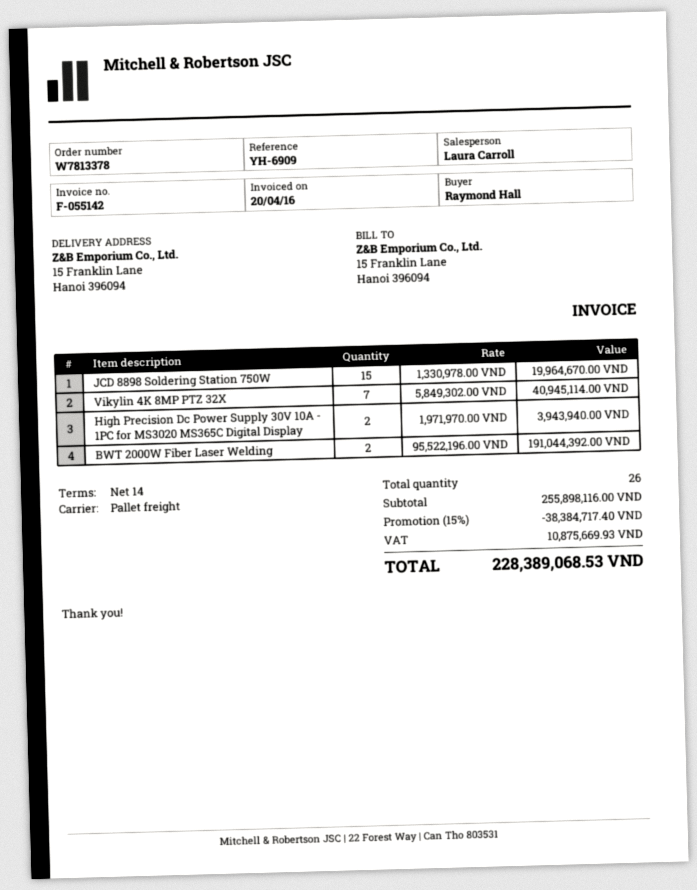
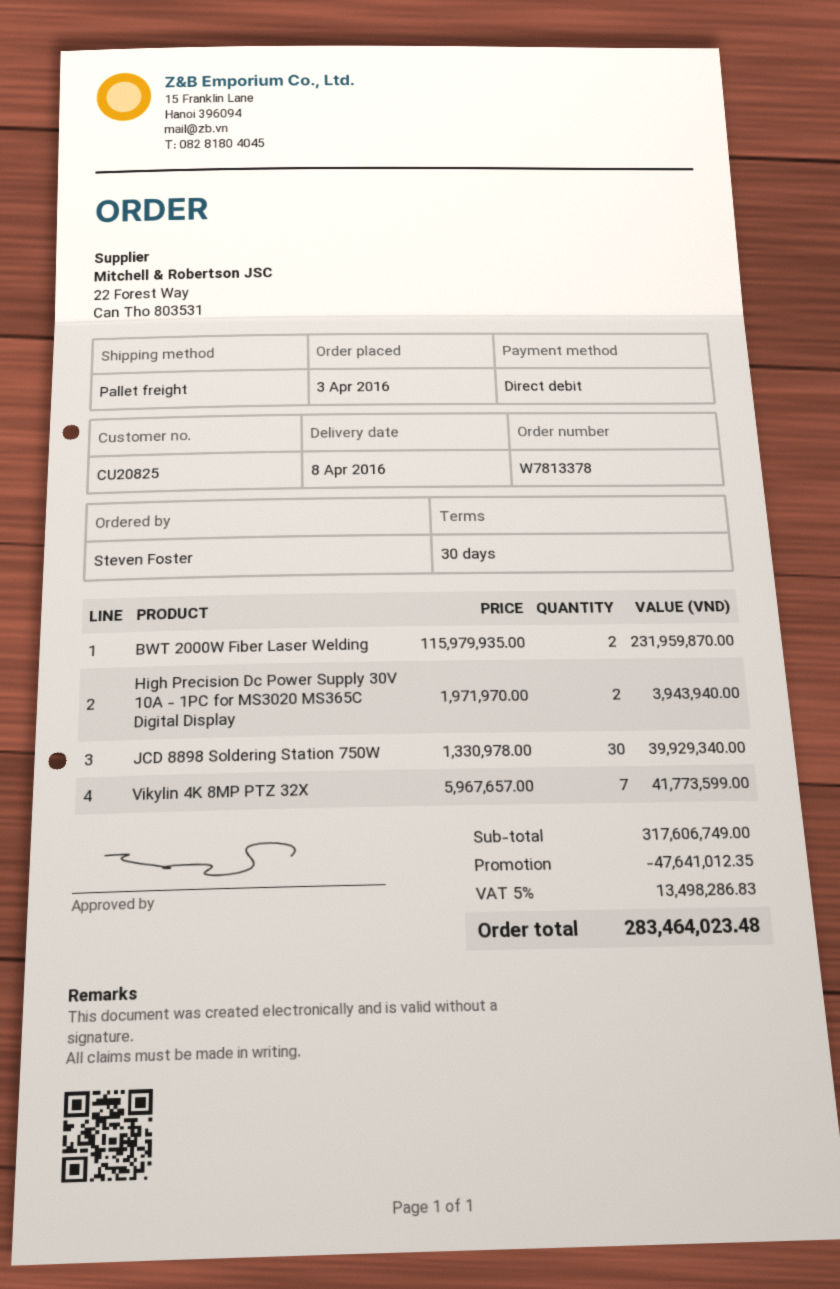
payment terms: 14 days -> 30 days
ordered by: Raymond Hall -> Steven Foster
JCD 8898 Soldering Station 750W: 15 x 1330978.00 = 19964670.00 -> 30 x 1330978.00 = 39929340.00
Vikylin 4K 8MP PTZ 32X: 7 x 5849302.00 = 40945114.00 -> 7 x 5967657.00 = 41773599.00
BWT 2000W Fiber Laser Welding: 2 x 95522196.00 = 191044392.00 -> 2 x 115979935.00 = 231959870.00
subtotal: 255898116.00 -> 317606749.00
discount: 38384717.40 -> 47641012.35
tax: 10875669.93 -> 13498286.83
total: 228389068.53 -> 283464023.48

